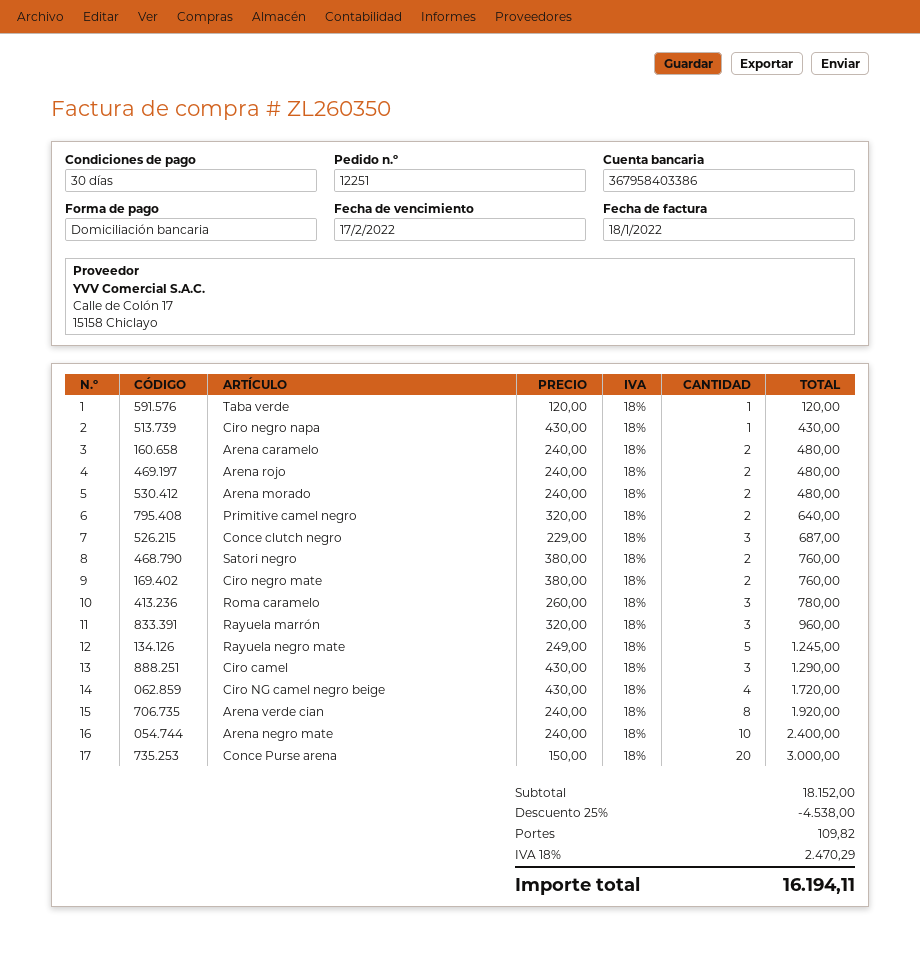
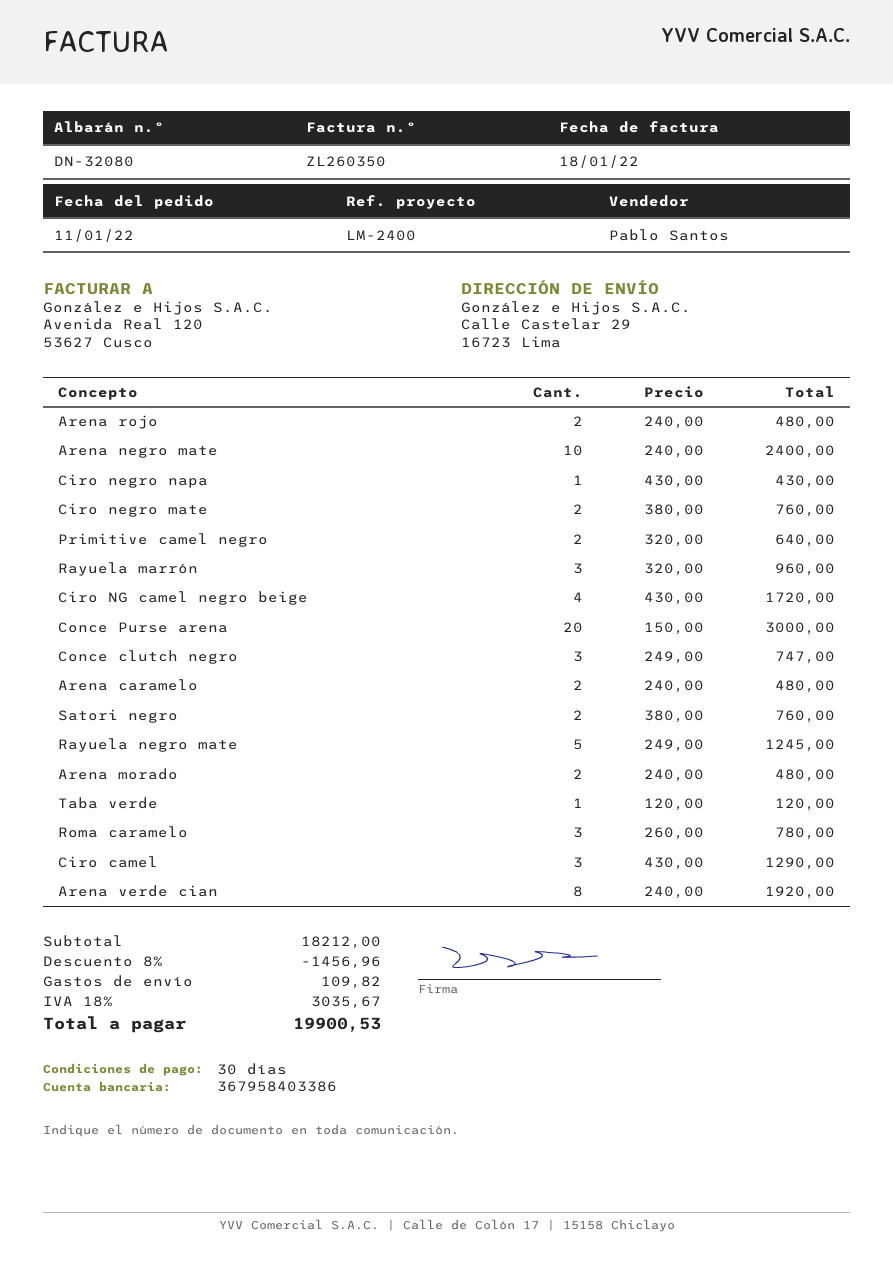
Conce clutch negro: 3 x 229.00 = 687.00 -> 3 x 249.00 = 747.00
subtotal: 18152.00 -> 18212.00
discount: 25% = 4538.00 -> 8% = 1456.96
tax: 18% = 2470.29 -> 18% = 3035.67
total: 16194.11 -> 19900.53

